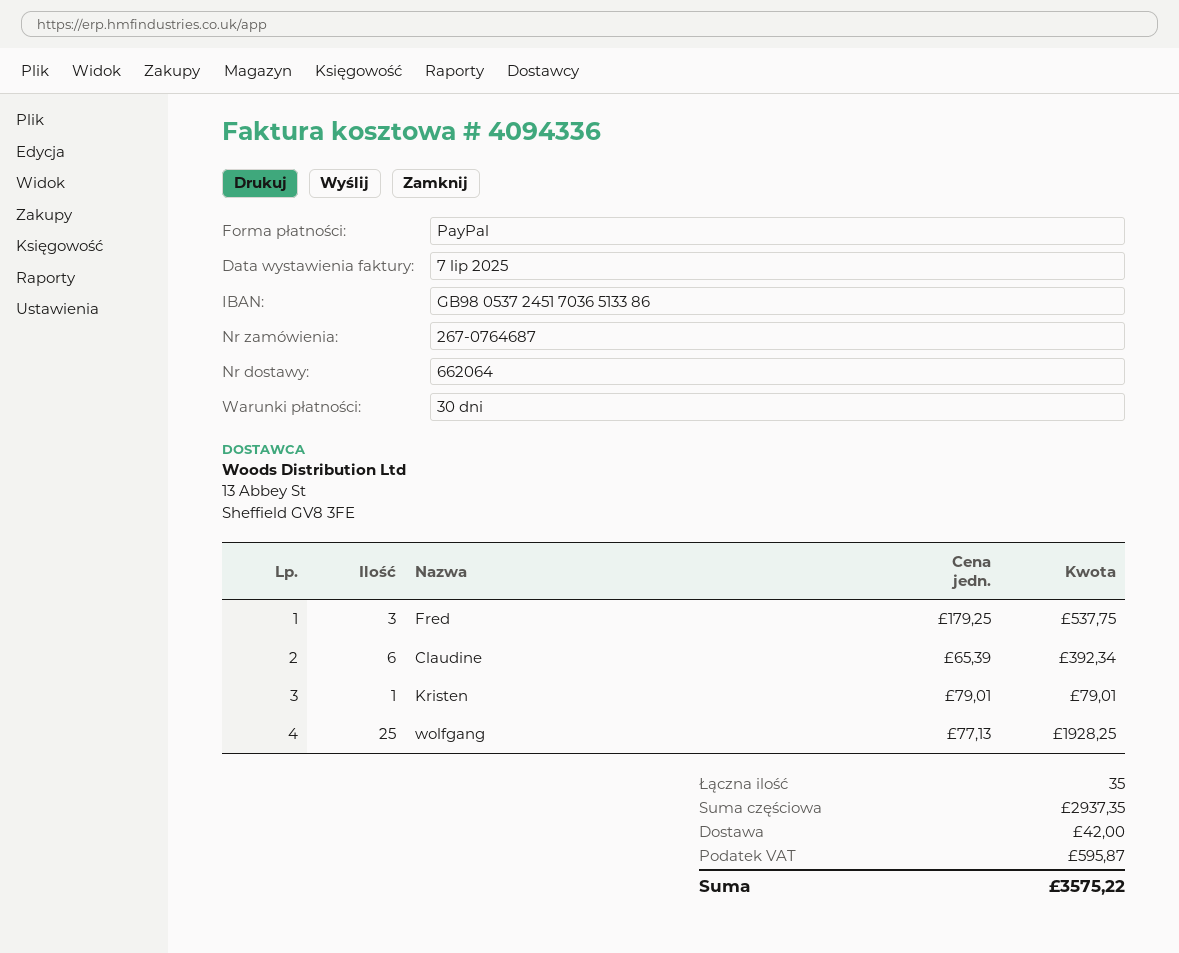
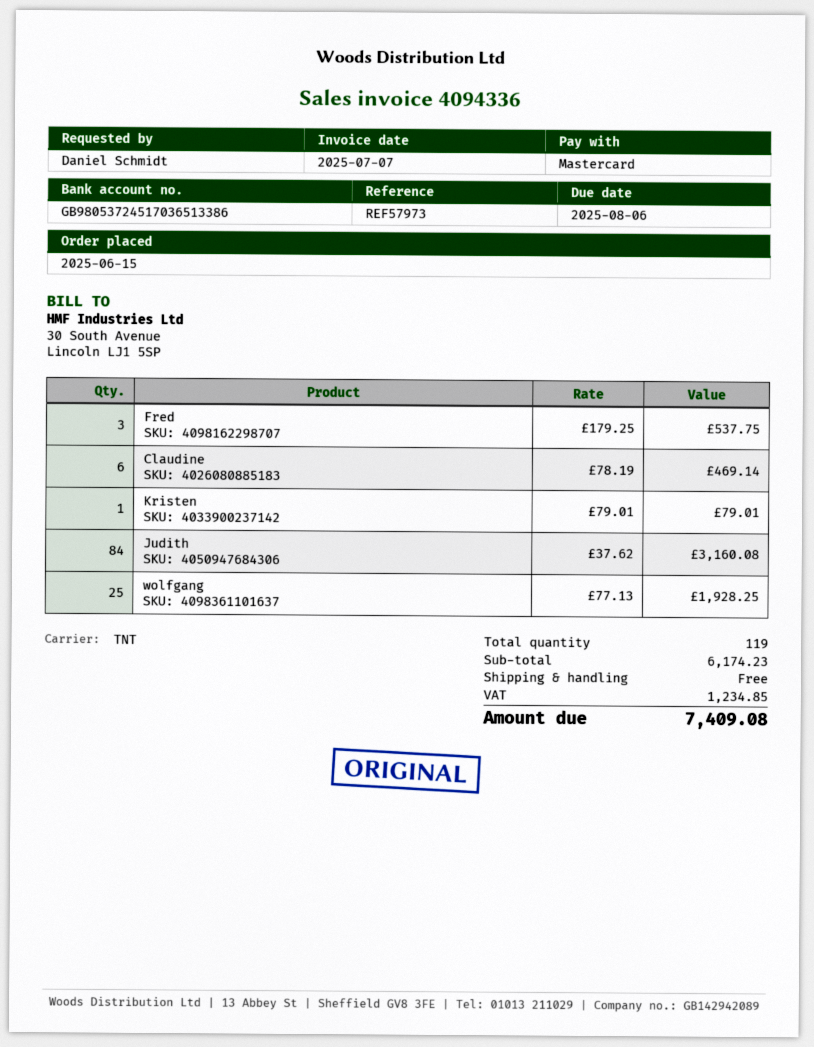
payment method: PayPal -> Mastercard
Claudine: 6 x 65.39 = 392.34 -> 6 x 78.19 = 469.14
Judith: none -> 84 x 37.62 = 3160.08
total quantity: 35 -> 119
subtotal: 2937.35 -> 6174.23
shipping: 42.00 -> 0.00
tax: 595.87 -> 1234.85
total: 3575.22 -> 7409.08

